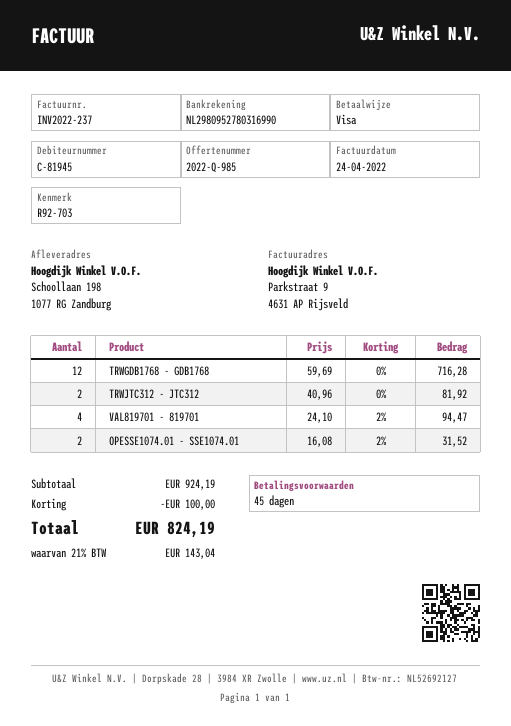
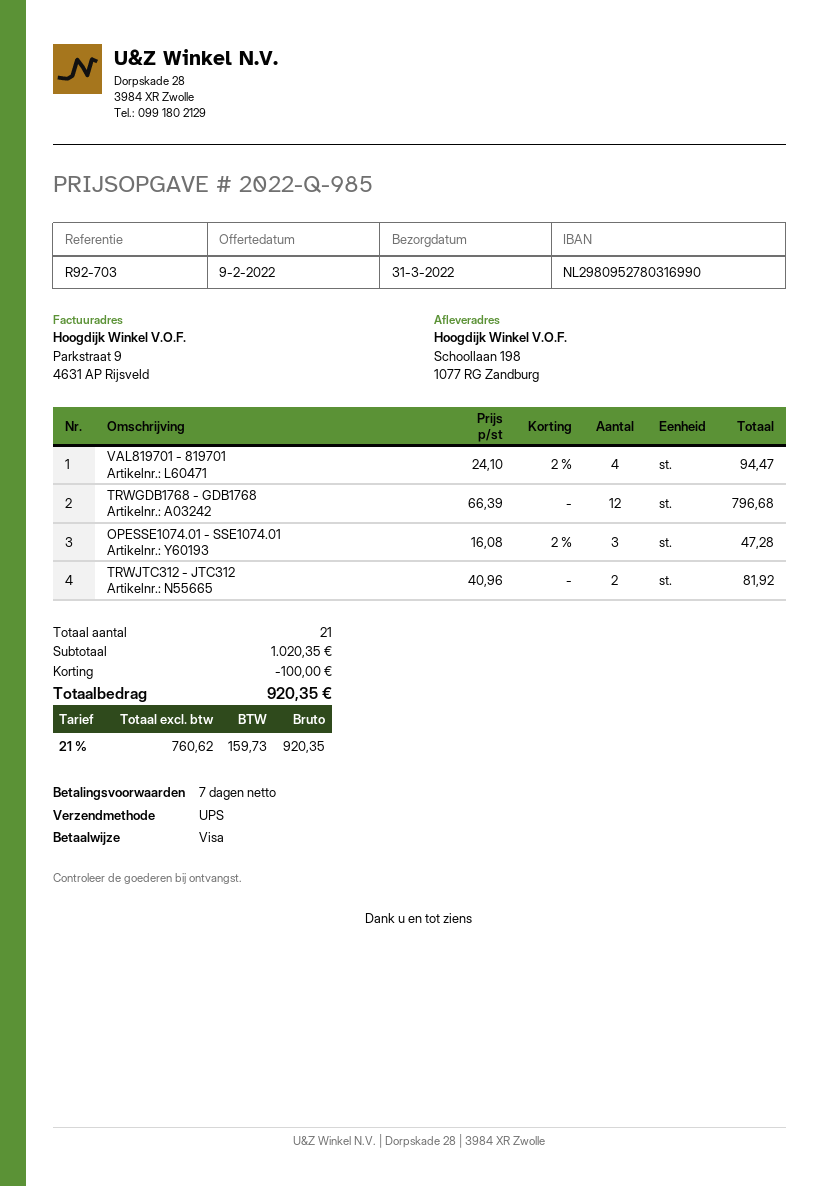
payment terms: 45 days -> 7 days
TRWGDB1768 - GDB1768: 12 x 59.69 = 716.28 -> 12 x 66.39 = 796.68
OPESSE1074.01 - SSE1074.01: 2 x 16.08 - 2% = 31.52 -> 3 x 16.08 - 2% = 47.28
subtotal: 924.19 -> 1020.35
tax: 21% = 143.04 -> 21% = 159.73
total: 824.19 -> 920.35

